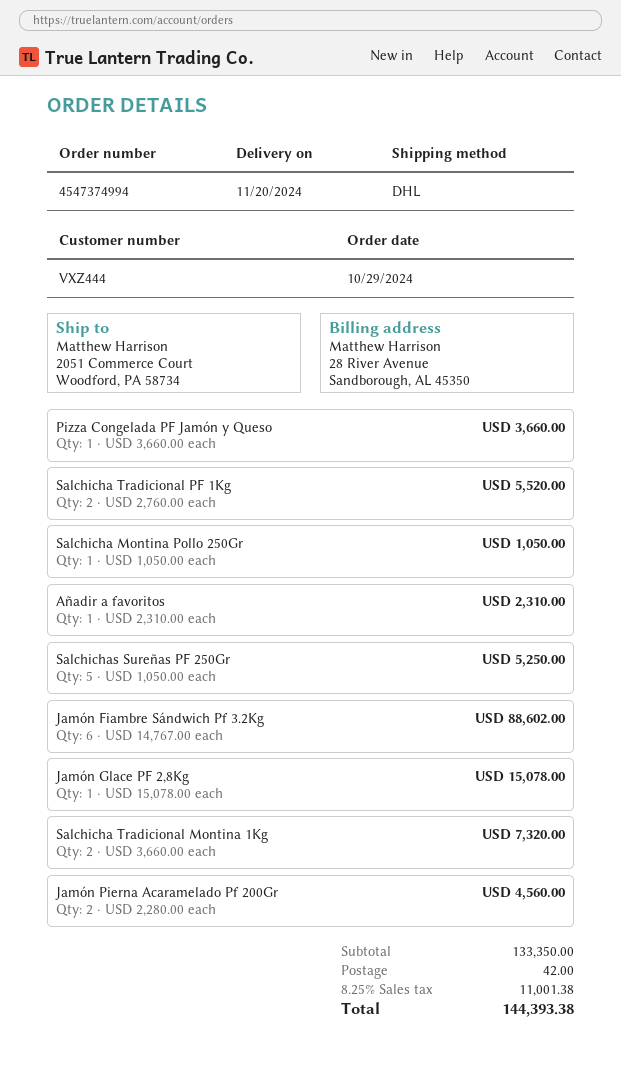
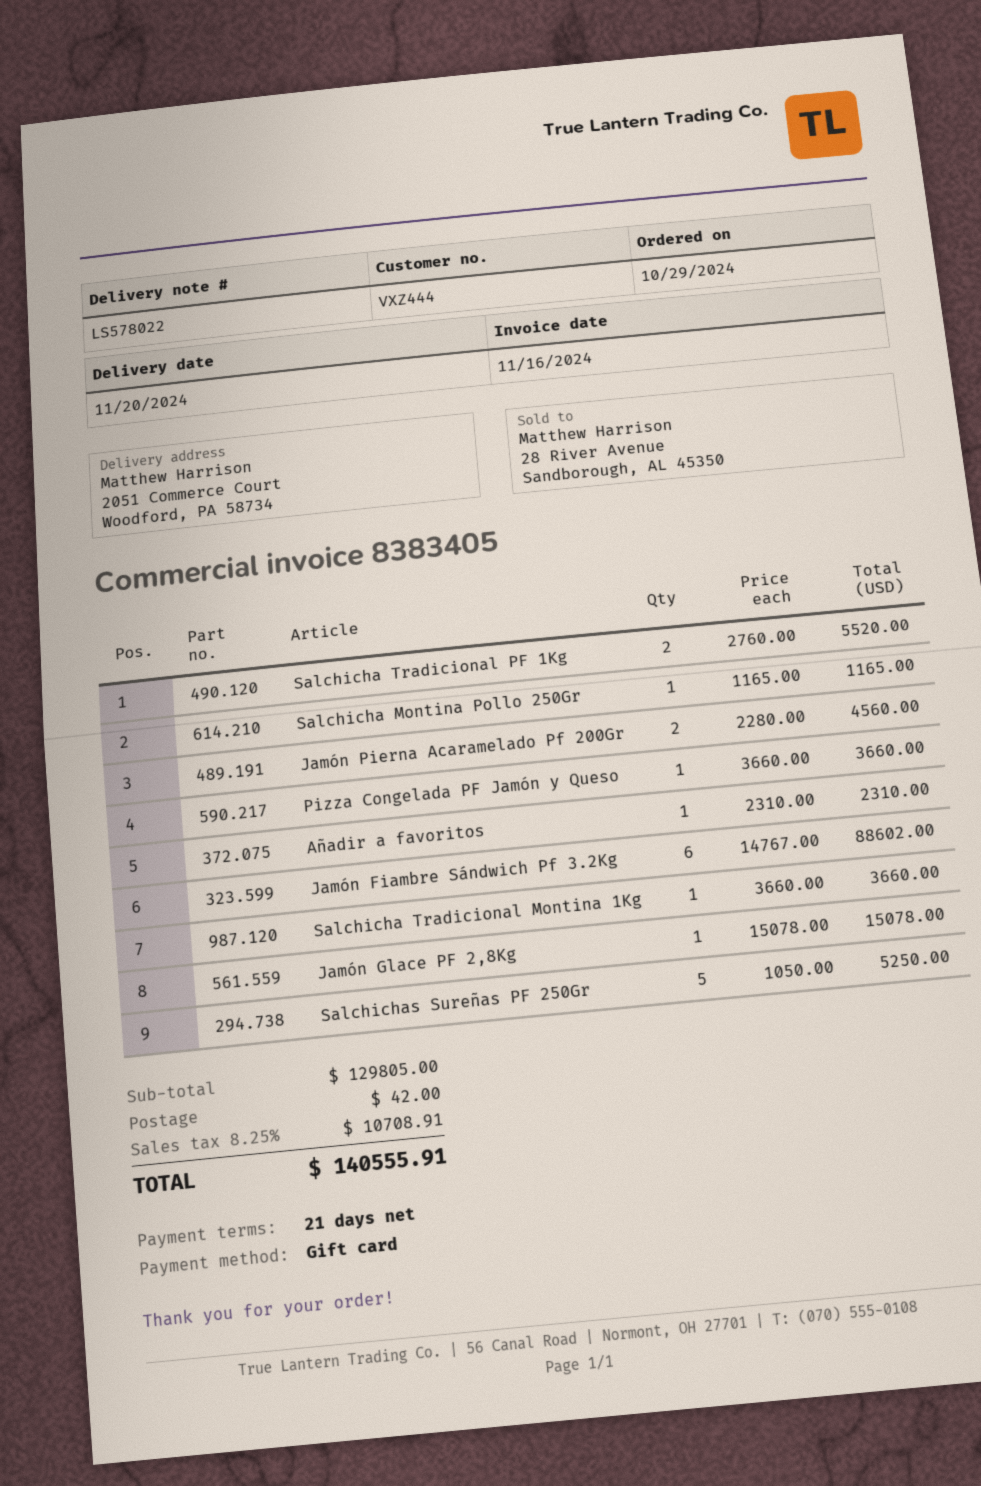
Salchicha Montina Pollo 250Gr: 1 x 1050.00 = 1050.00 -> 1 x 1165.00 = 1165.00
Salchicha Tradicional Montina 1Kg: 2 x 3660.00 = 7320.00 -> 1 x 3660.00 = 3660.00
subtotal: 133350.00 -> 129805.00
tax: 8.25% = 11001.38 -> 8.25% = 10708.91
total: 144393.38 -> 140555.91

